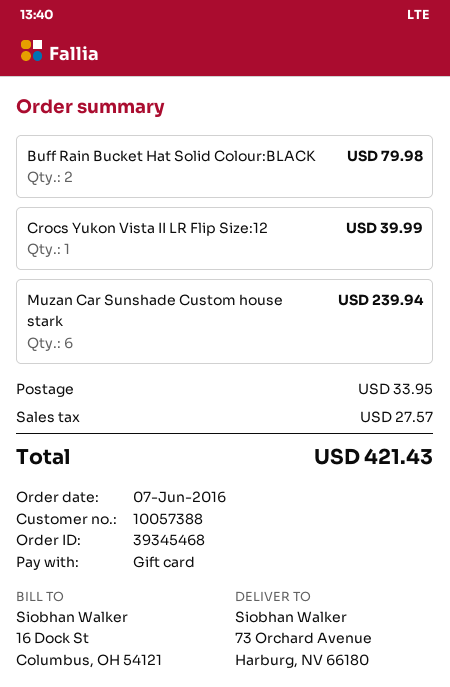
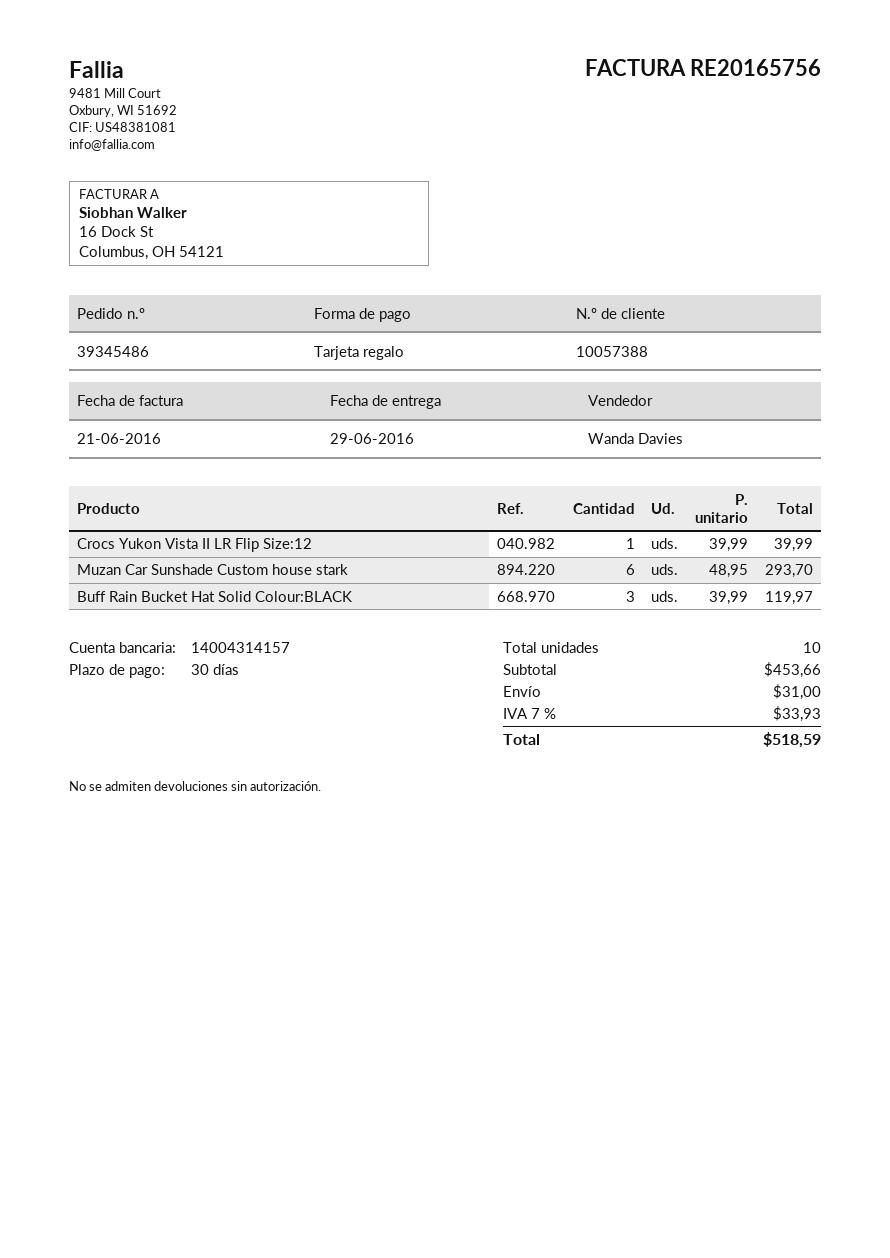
order number: 39345468 -> 39345486
Buff Rain Bucket Hat Solid Colour:BLACK: 2 for 79.98 -> 3 for 119.97
Muzan Car Sunshade Custom house stark: 6 for 239.94 -> 6 for 293.70
shipping: 33.95 -> 31.00
tax: 27.57 -> 33.93
total: 421.43 -> 518.59

